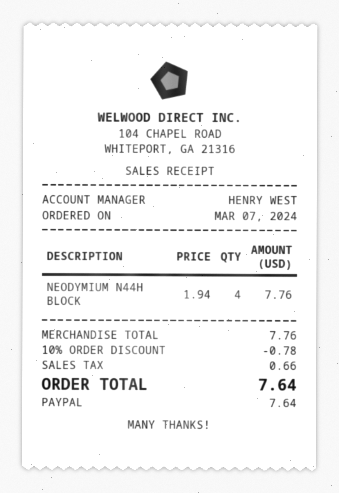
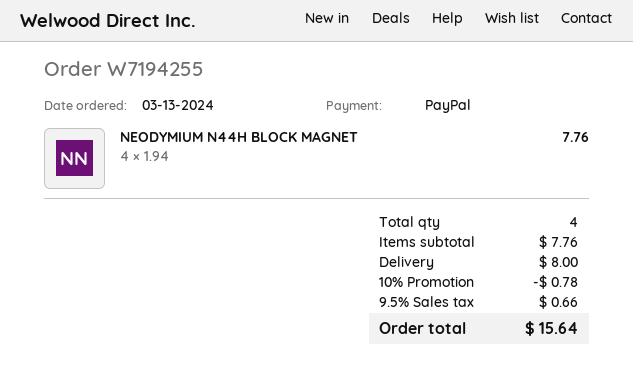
order date: 2024-03-07 -> 2024-03-13
shipping: none -> 8.00
total: 7.64 -> 15.64

